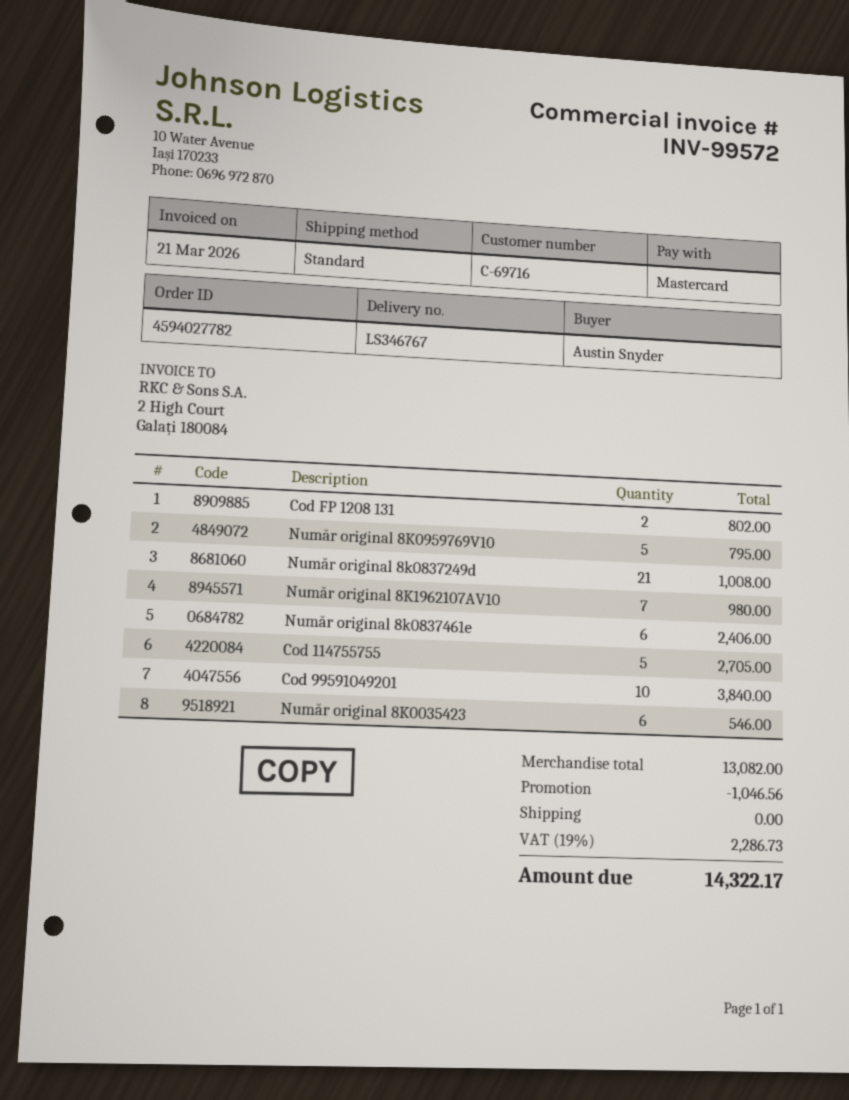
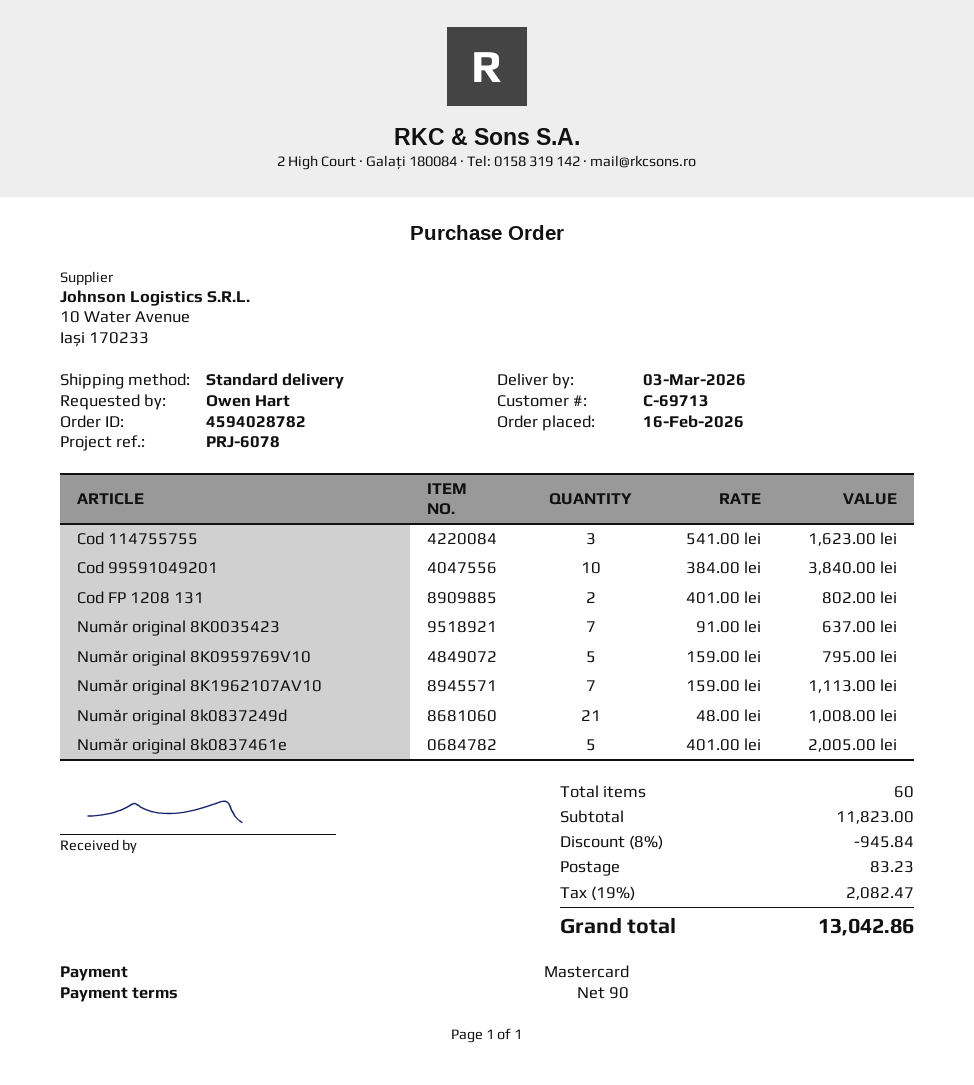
order number: 4594027782 -> 4594028782
customer number: C-69716 -> C-69713
ordered by: Austin Snyder -> Owen Hart
Număr original 8K1962107AV10: 7 for 980.00 -> 7 for 1113.00
Număr original 8k0837461e: 6 for 2406.00 -> 5 for 2005.00
Cod 114755755: 5 for 2705.00 -> 3 for 1623.00
Număr original 8K0035423: 6 for 546.00 -> 7 for 637.00
subtotal: 13082.00 -> 11823.00
discount: 1046.56 -> 945.84
shipping: 0.00 -> 83.23
tax: 19% = 2286.73 -> 19% = 2082.47
total: 14322.17 -> 13042.86

